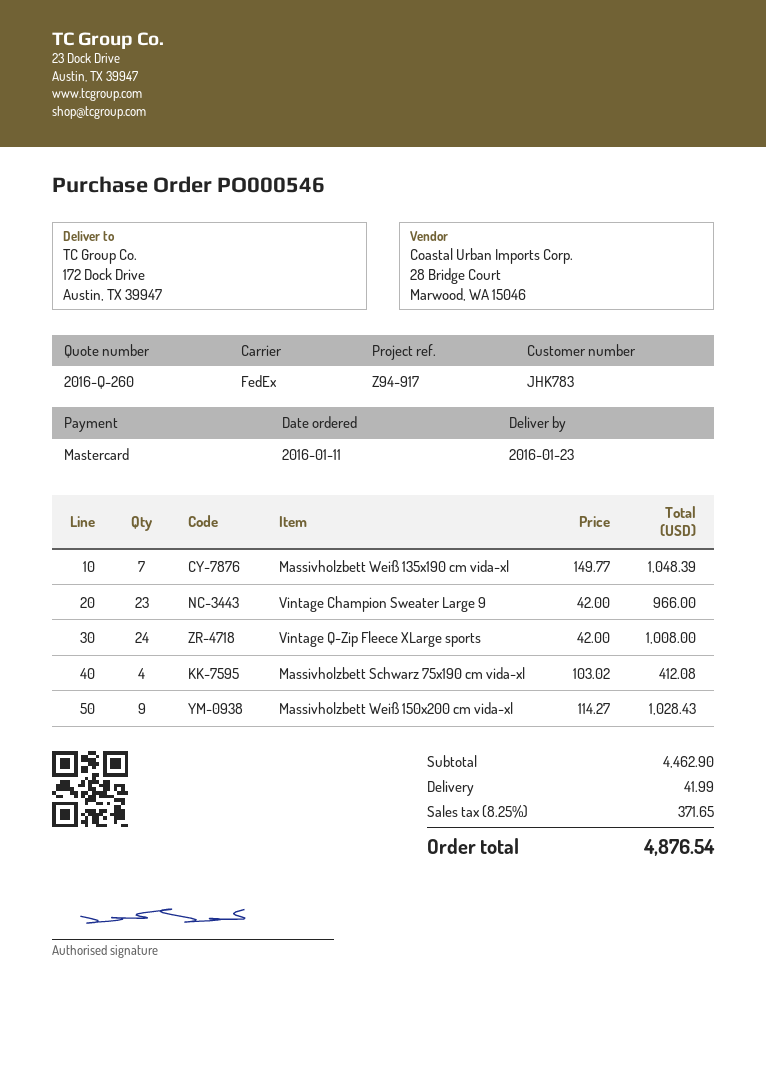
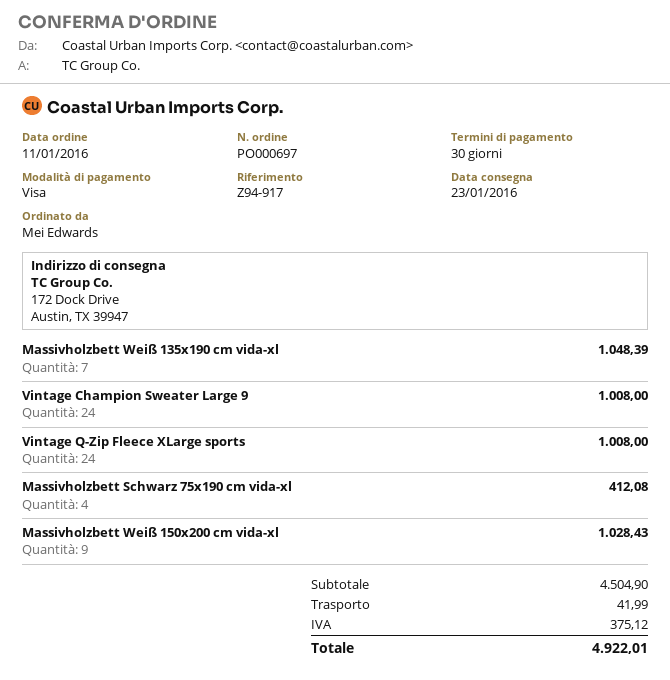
order number: PO000546 -> PO000697
payment method: Mastercard -> Visa
Vintage Champion Sweater Large 9: 23 for 966.00 -> 24 for 1008.00
subtotal: 4462.90 -> 4504.90
tax: 371.65 -> 375.12
total: 4876.54 -> 4922.01

